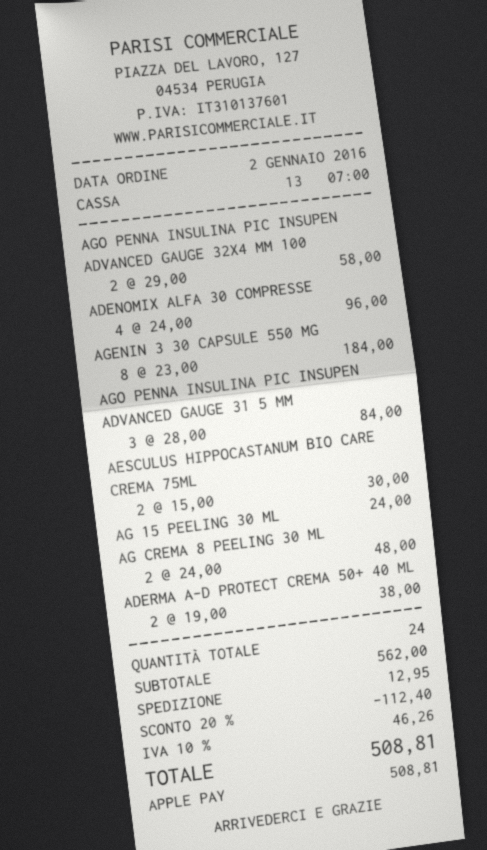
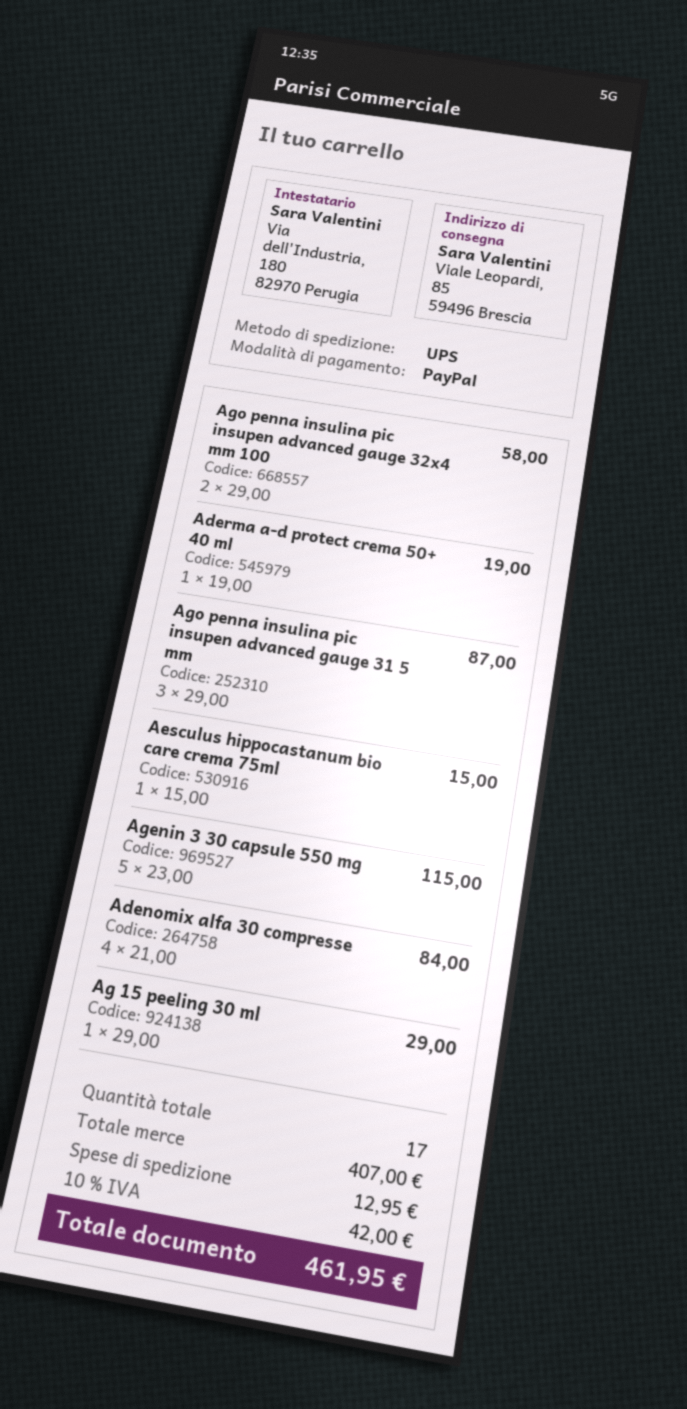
payment method: Apple Pay -> PayPal
ADENOMIX ALFA 30 COMPRESSE: 4 x 24.00 = 96.00 -> 4 x 21.00 = 84.00
AGENIN 3 30 CAPSULE 550 MG: 8 x 23.00 = 184.00 -> 5 x 23.00 = 115.00
AGO PENNA INSULINA PIC INSUPEN ADVANCED GAUGE 31 5 MM: 3 x 28.00 = 84.00 -> 3 x 29.00 = 87.00
AESCULUS HIPPOCASTANUM BIO CARE CREMA 75ML: 2 x 15.00 = 30.00 -> 1 x 15.00 = 15.00
AG 15 PEELING 30 ML: 1 x 24.00 = 24.00 -> 1 x 29.00 = 29.00
AG CREMA 8 PEELING 30 ML: 2 x 24.00 = 48.00 -> none
ADERMA A-D PROTECT CREMA 50+ 40 ML: 2 x 19.00 = 38.00 -> 1 x 19.00 = 19.00
total quantity: 24 -> 17
subtotal: 562.00 -> 407.00
discount: 20% = 112.40 -> none
tax: 10% = 46.26 -> 10% = 42.00
total: 508.81 -> 461.95

